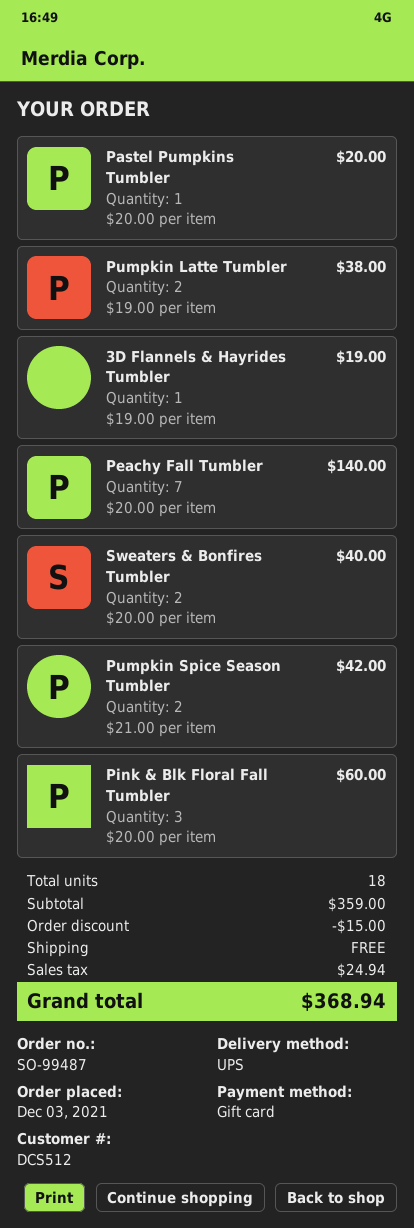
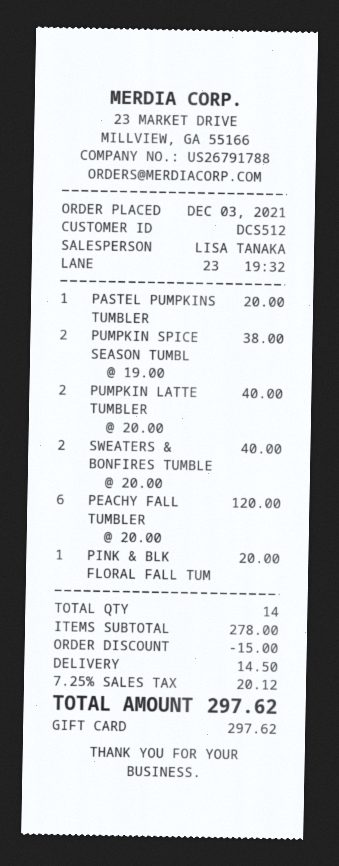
Pumpkin Latte Tumbler: 2 x 19.00 = 38.00 -> 2 x 20.00 = 40.00
3D Flannels & Hayrides Tumbler: 1 x 19.00 = 19.00 -> none
Peachy Fall Tumbler: 7 x 20.00 = 140.00 -> 6 x 20.00 = 120.00
Pumpkin Spice Season Tumbler: 2 x 21.00 = 42.00 -> 2 x 19.00 = 38.00
Pink & Blk Floral Fall Tumbler: 3 x 20.00 = 60.00 -> 1 x 20.00 = 20.00
total quantity: 18 -> 14
subtotal: 359.00 -> 278.00
shipping: 0.00 -> 14.50
tax: 24.94 -> 20.12
total: 368.94 -> 297.62

